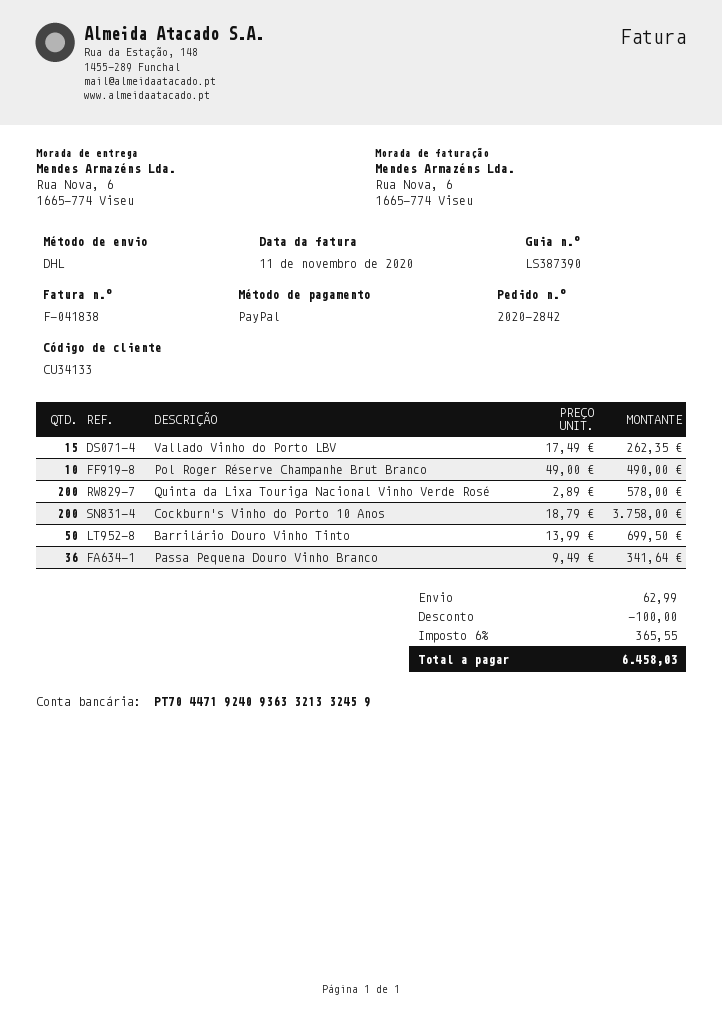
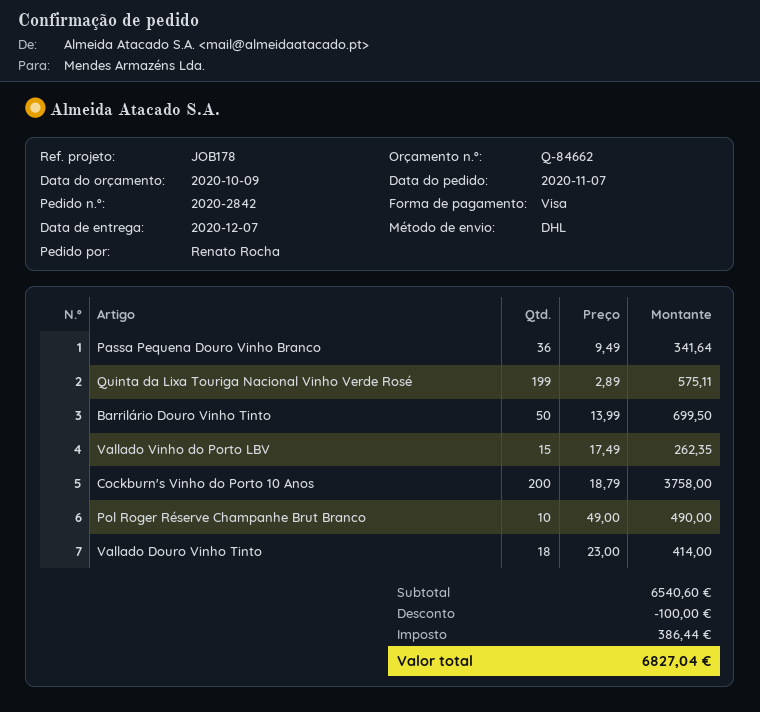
payment method: PayPal -> Visa
Quinta da Lixa Touriga Nacional Vinho Verde Rosé: 200 x 2.89 = 578.00 -> 199 x 2.89 = 575.11
Vallado Douro Vinho Tinto: none -> 18 x 23.00 = 414.00
shipping: 62.99 -> none
tax: 365.55 -> 386.44
total: 6458.03 -> 6827.04

